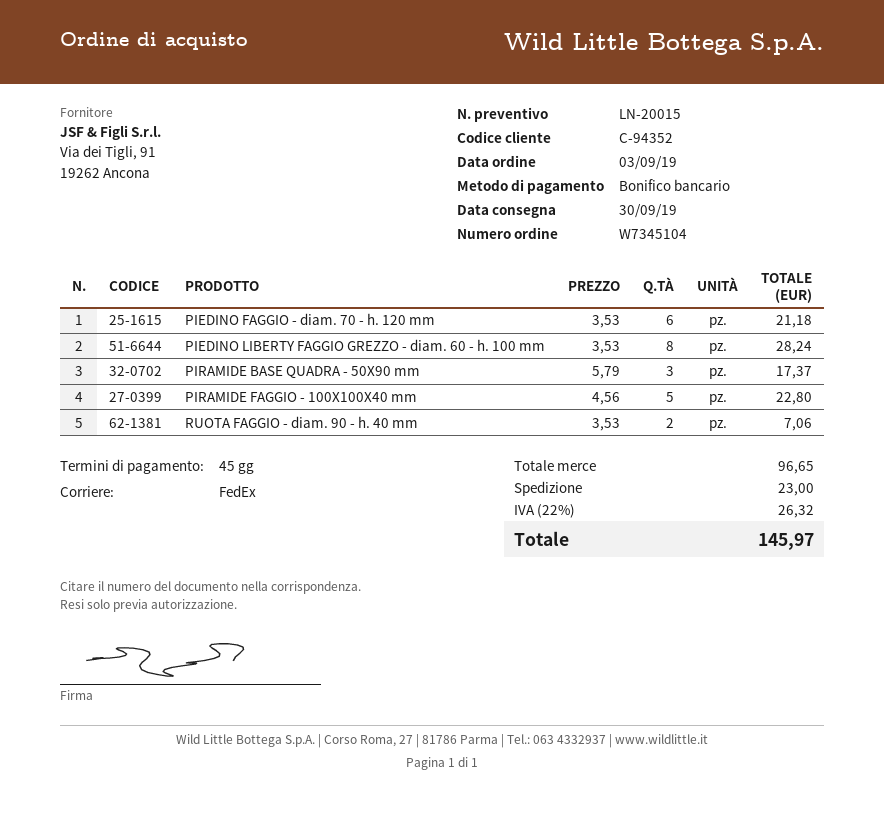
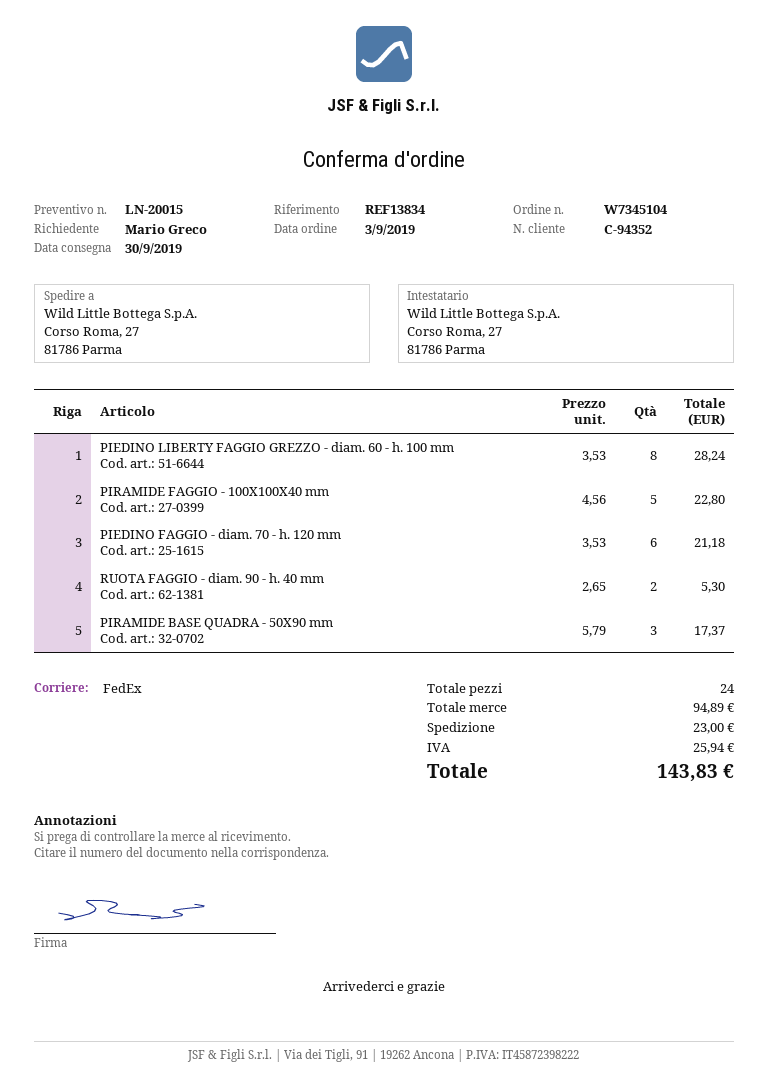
RUOTA FAGGIO - diam. 90 - h. 40 mm: 2 x 3.53 = 7.06 -> 2 x 2.65 = 5.30
subtotal: 96.65 -> 94.89
tax: 26.32 -> 25.94
total: 145.97 -> 143.83

